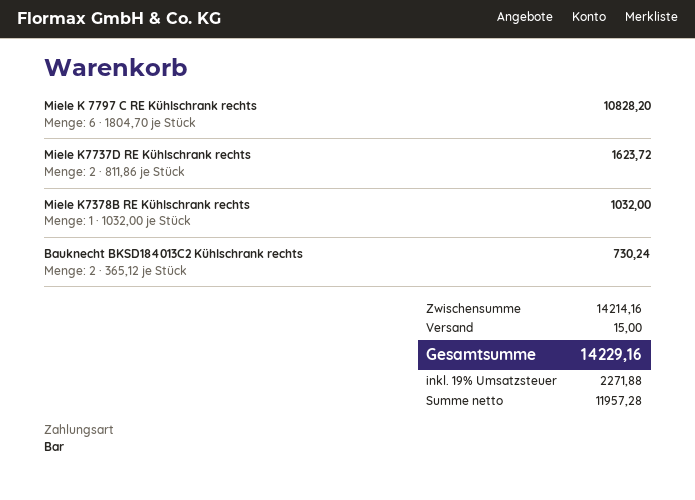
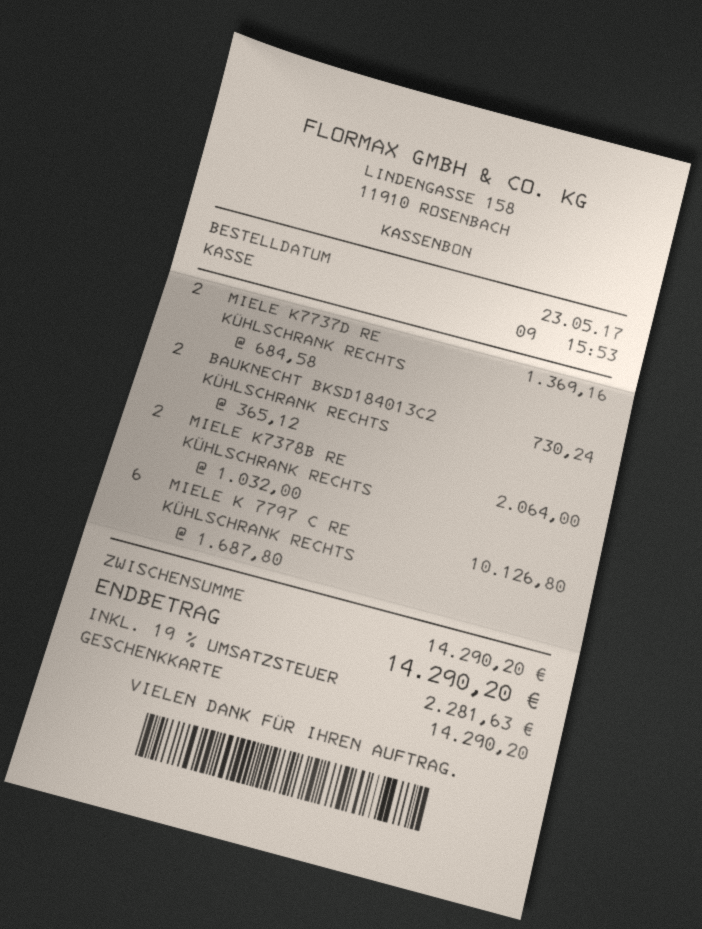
payment method: cash -> gift card
Miele K 7797 C RE Kühlschrank rechts: 6 x 1804.70 = 10828.20 -> 6 x 1687.80 = 10126.80
Miele K7737D RE Kühlschrank rechts: 2 x 811.86 = 1623.72 -> 2 x 684.58 = 1369.16
Miele K7378B RE Kühlschrank rechts: 1 x 1032.00 = 1032.00 -> 2 x 1032.00 = 2064.00
subtotal: 14214.16 -> 14290.20
shipping: 15.00 -> none
tax: 19% = 2271.88 -> 19% = 2281.63
total: 14229.16 -> 14290.20

